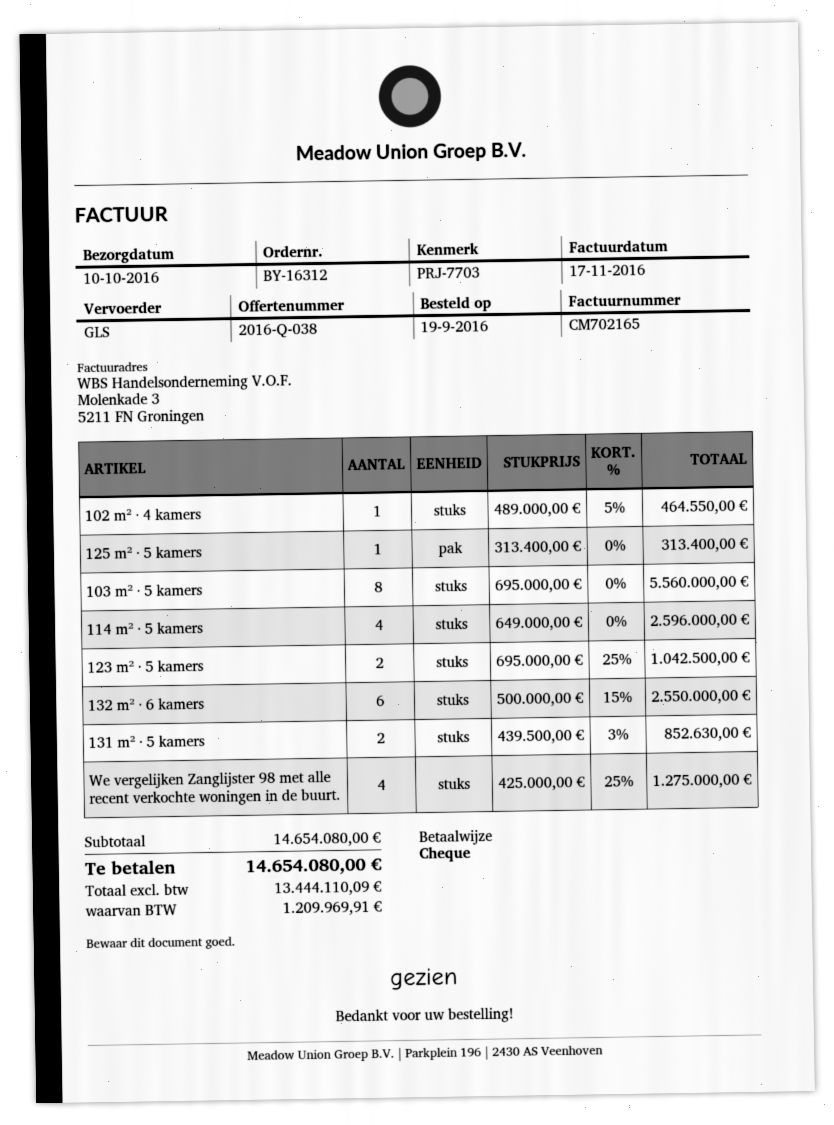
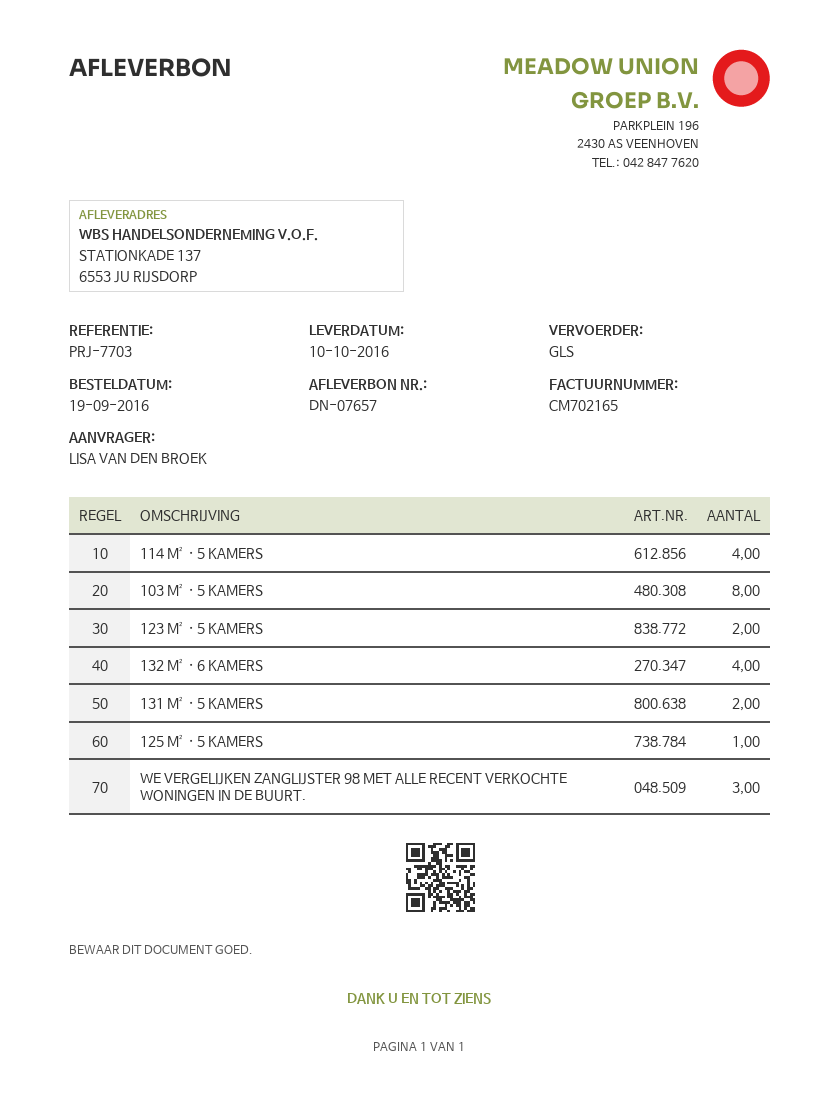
102 m² · 4 kamers: 1 -> none
132 m² · 6 kamers: 6 -> 4
We vergelijken Zanglijster 98 met alle recent verkochte woningen in de buurt.: 4 -> 3

